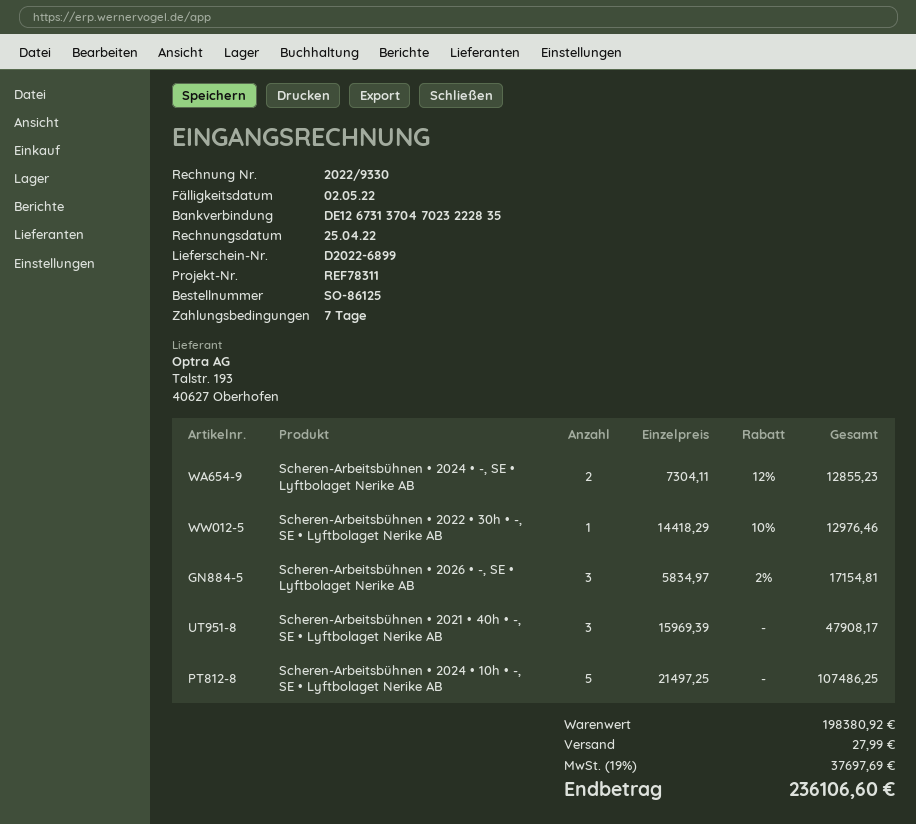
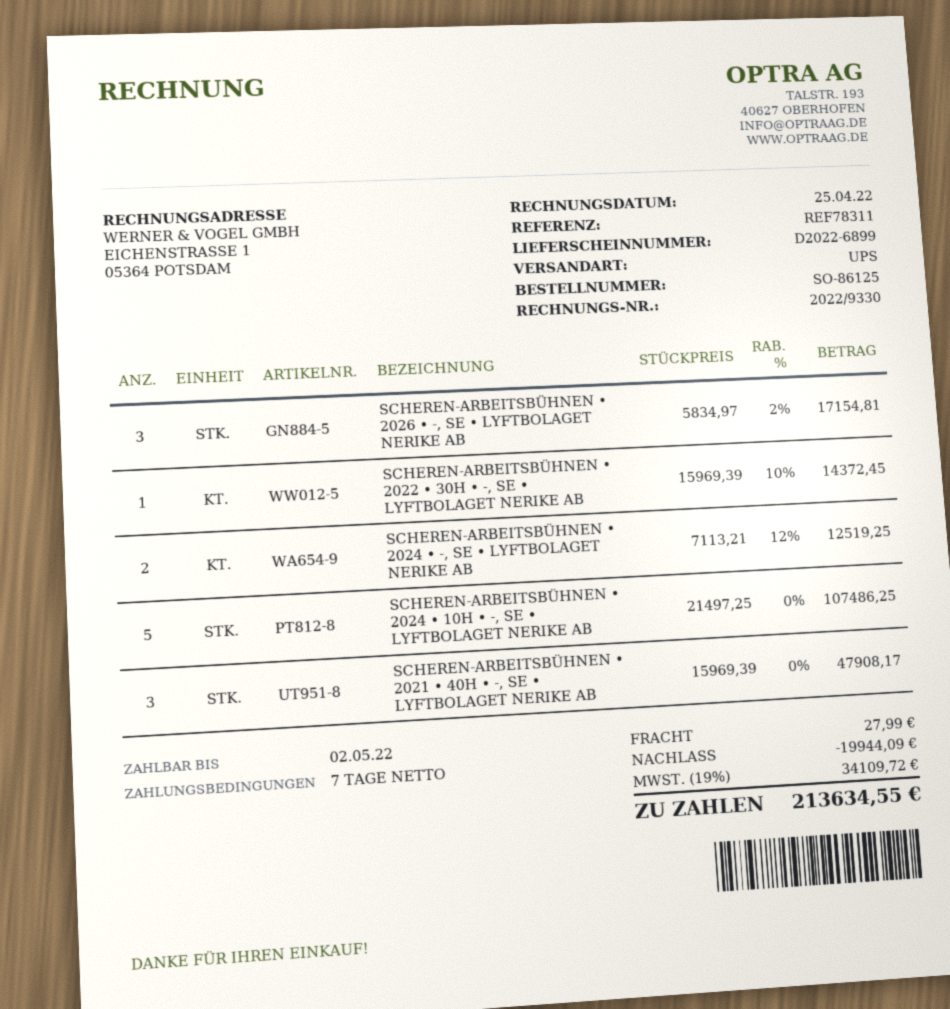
Scheren-Arbeitsbühnen • 2024 • -, SE • Lyftbolaget Nerike AB: 2 x 7304.11 - 12% = 12855.23 -> 2 x 7113.21 - 12% = 12519.25
Scheren-Arbeitsbühnen • 2022 • 30h • -, SE • Lyftbolaget Nerike AB: 1 x 14418.29 - 10% = 12976.46 -> 1 x 15969.39 - 10% = 14372.45
discount: none -> 19944.09
tax: 19% = 37697.69 -> 19% = 34109.72
total: 236106.60 -> 213634.55

